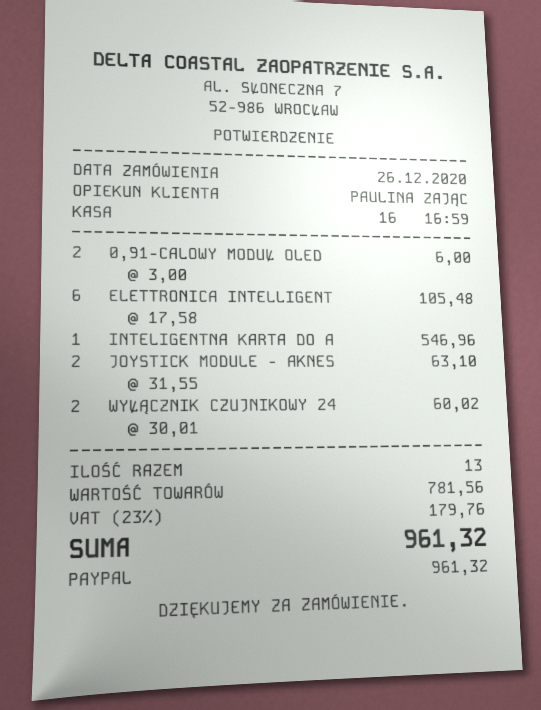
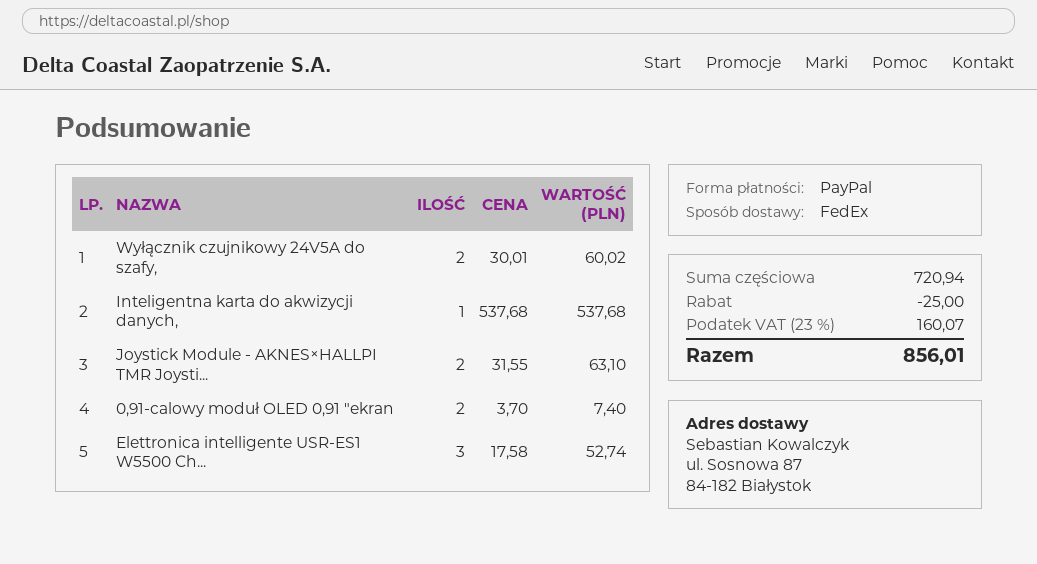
0,91-CALOWY MODUŁ OLED: 2 x 3.00 = 6.00 -> 2 x 3.70 = 7.40
ELETTRONICA INTELLIGENT: 6 x 17.58 = 105.48 -> 3 x 17.58 = 52.74
INTELIGENTNA KARTA DO A: 1 x 546.96 = 546.96 -> 1 x 537.68 = 537.68
subtotal: 781.56 -> 720.94
discount: none -> 25.00
tax: 23% = 179.76 -> 23% = 160.07
total: 961.32 -> 856.01

